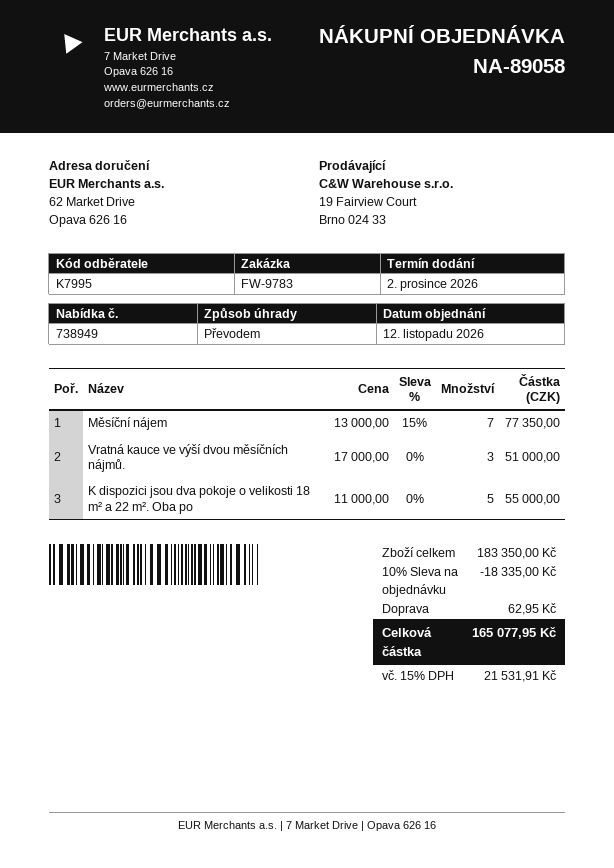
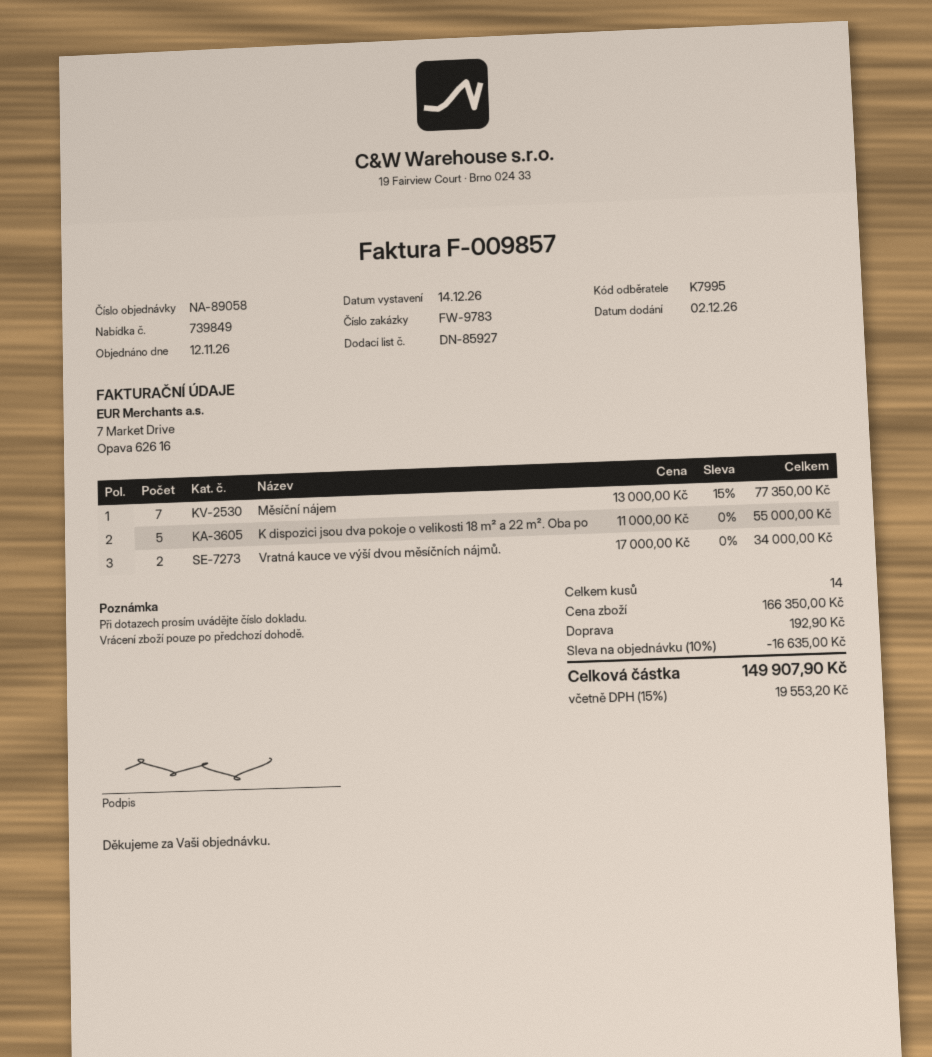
quote number: 738949 -> 739849
Vratná kauce ve výší dvou měsíčních nájmů.: 3 x 17000.00 = 51000.00 -> 2 x 17000.00 = 34000.00
subtotal: 183350.00 -> 166350.00
discount: 10% = 18335.00 -> 10% = 16635.00
shipping: 62.95 -> 192.90
tax: 15% = 21531.91 -> 15% = 19553.20
total: 165077.95 -> 149907.90

